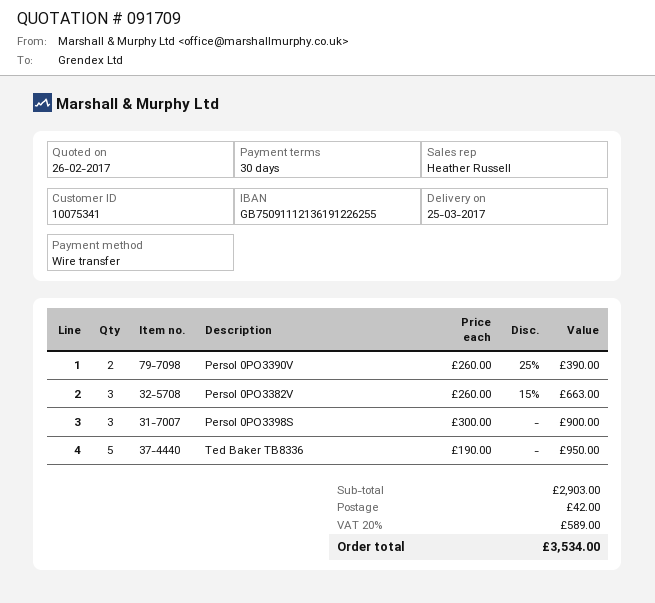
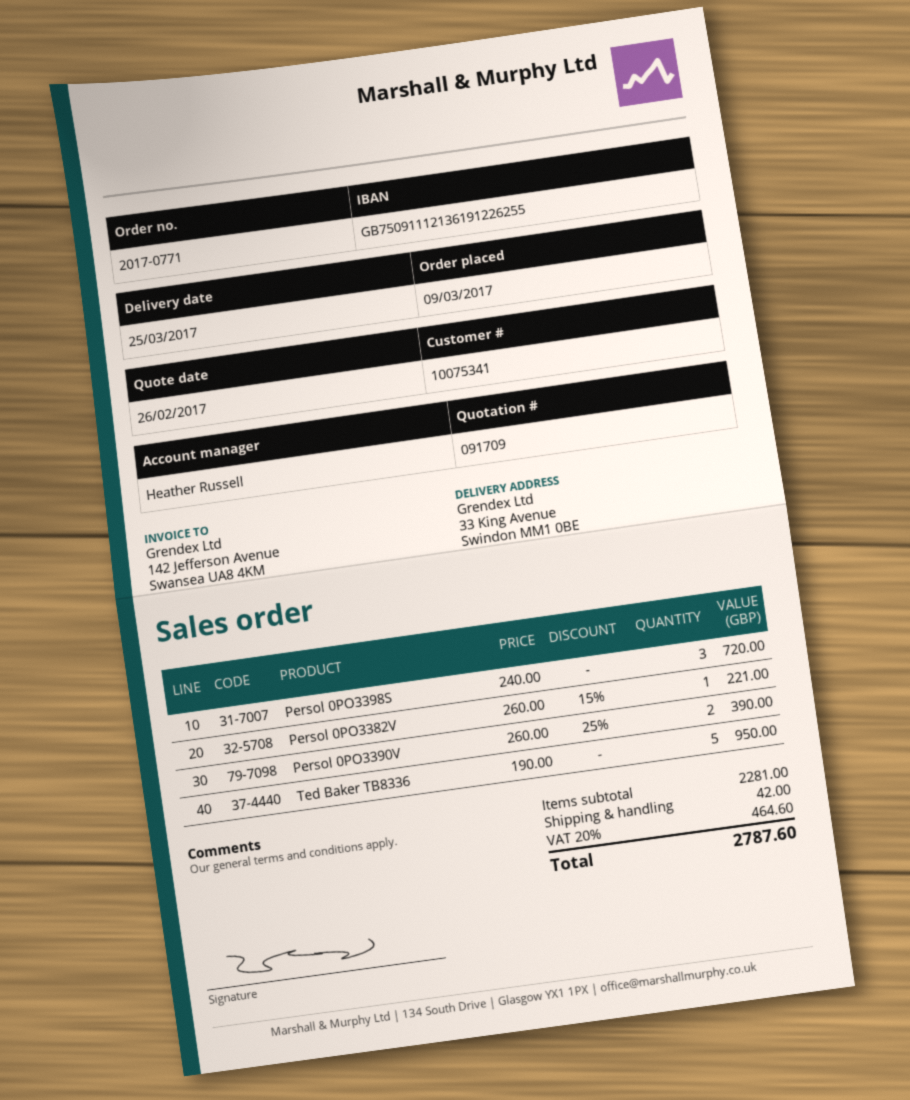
Persol 0PO3382V: 3 x 260.00 - 15% = 663.00 -> 1 x 260.00 - 15% = 221.00
Persol 0PO3398S: 3 x 300.00 = 900.00 -> 3 x 240.00 = 720.00
subtotal: 2903.00 -> 2281.00
tax: 20% = 589.00 -> 20% = 464.60
total: 3534.00 -> 2787.60

